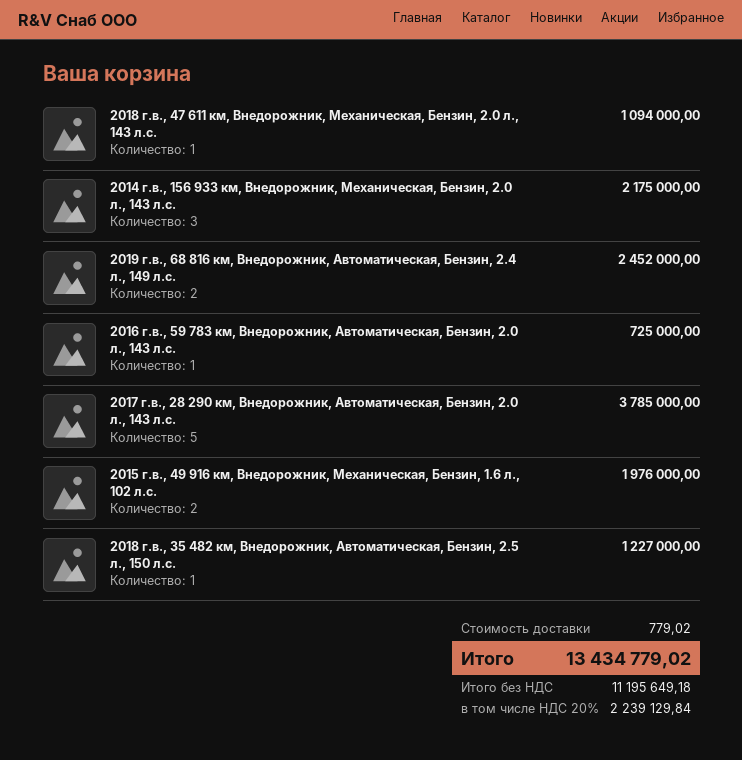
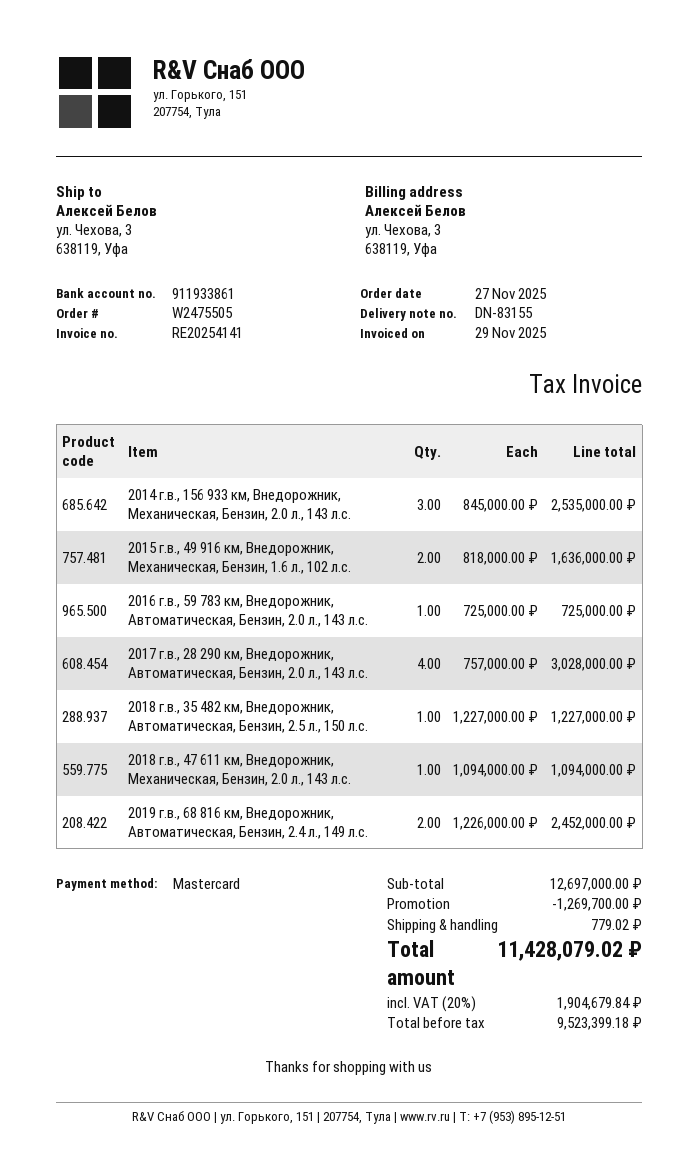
2014 г.в., 156 933 км, Внедорожник, Механическая, Бензин, 2.0 л., 143 л.с.: 3 for 2175000.00 -> 3 for 2535000.00
2017 г.в., 28 290 км, Внедорожник, Автоматическая, Бензин, 2.0 л., 143 л.с.: 5 for 3785000.00 -> 4 for 3028000.00
2015 г.в., 49 916 км, Внедорожник, Механическая, Бензин, 1.6 л., 102 л.с.: 2 for 1976000.00 -> 2 for 1636000.00
discount: none -> 1269700.00
net: 11195649.18 -> 9523399.18
tax: 20% = 2239129.84 -> 20% = 1904679.84
total: 13434779.02 -> 11428079.02

